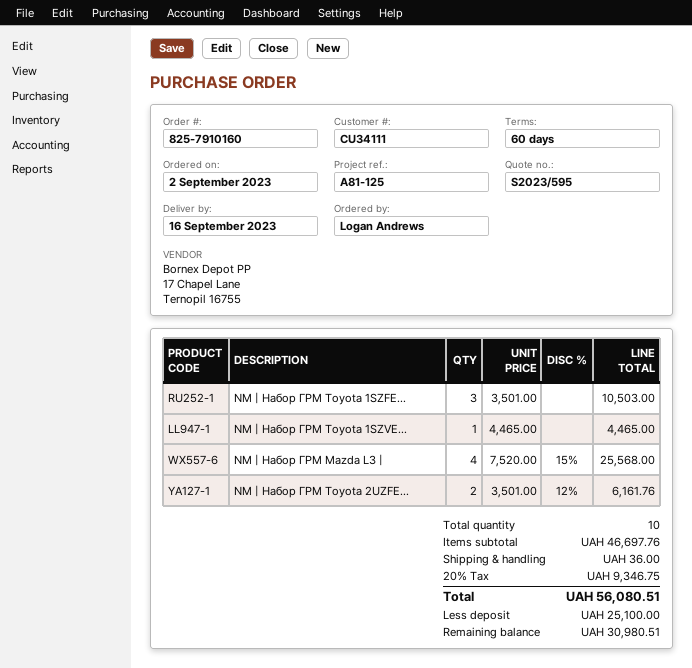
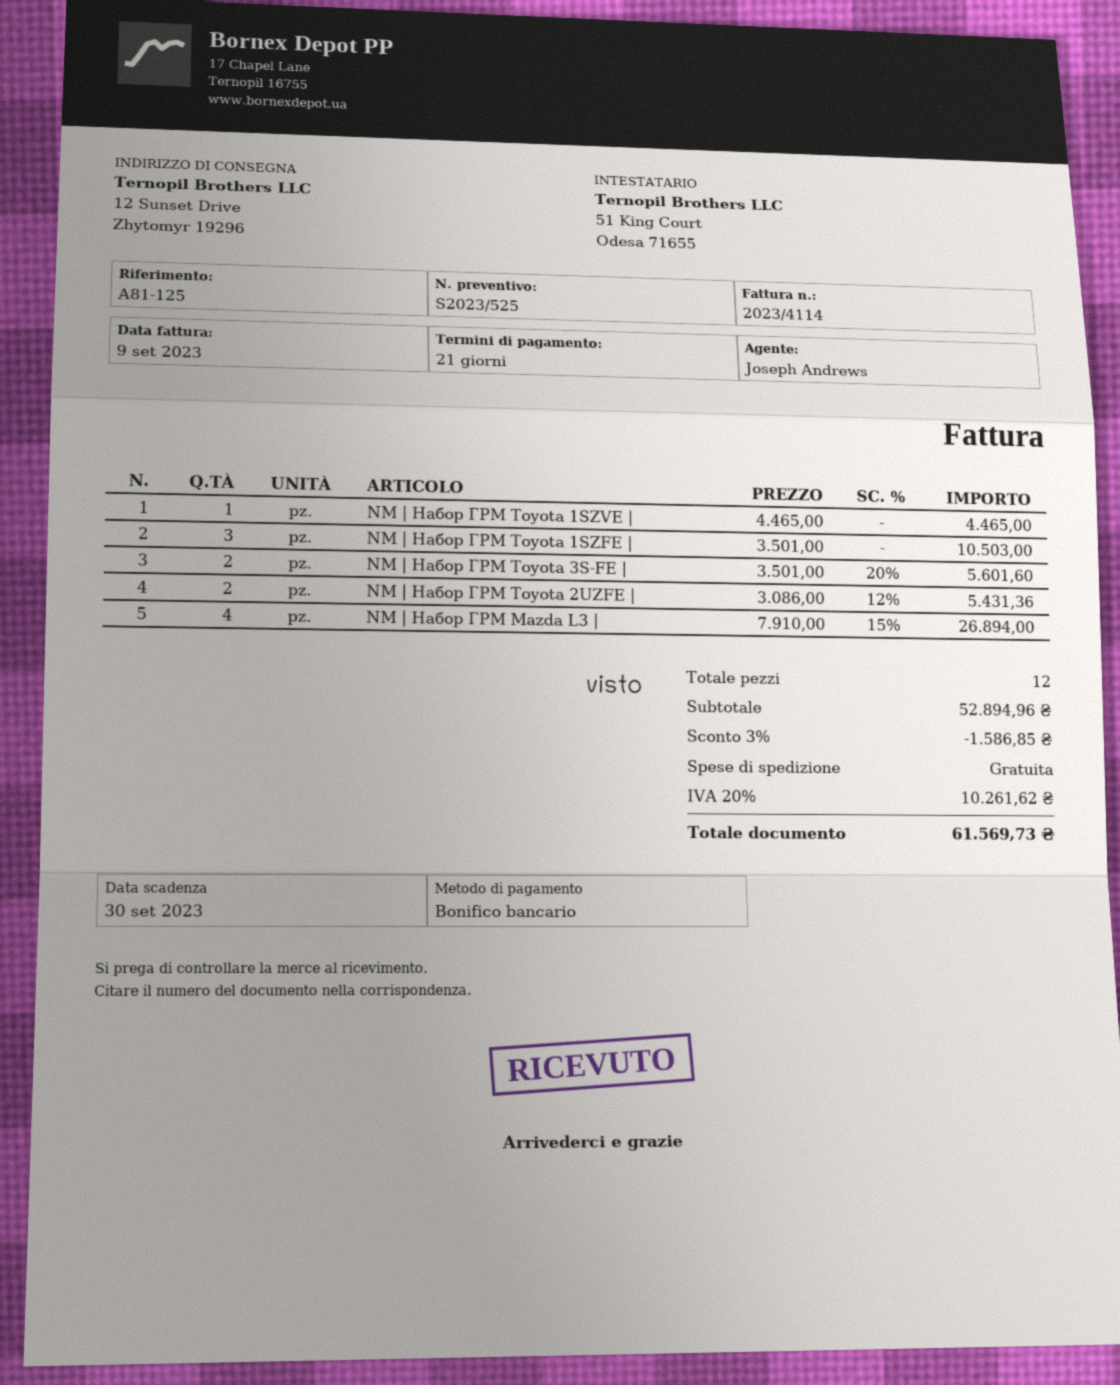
quote number: S2023/595 -> S2023/525
payment terms: 60 days -> 21 days
NM | Набор ГРМ Mazda L3 |: 4 x 7520.00 - 15% = 25568.00 -> 4 x 7910.00 - 15% = 26894.00
NM | Набор ГРМ Toyota 2UZFE...: 2 x 3501.00 - 12% = 6161.76 -> 2 x 3086.00 - 12% = 5431.36
NM | Набор ГРМ Toyota 3S-FE |: none -> 2 x 3501.00 - 20% = 5601.60
total quantity: 10 -> 12
subtotal: 46697.76 -> 52894.96
discount: none -> 3% = 1586.85
shipping: 36.00 -> 0.00
tax: 20% = 9346.75 -> 20% = 10261.62
total: 56080.51 -> 61569.73

